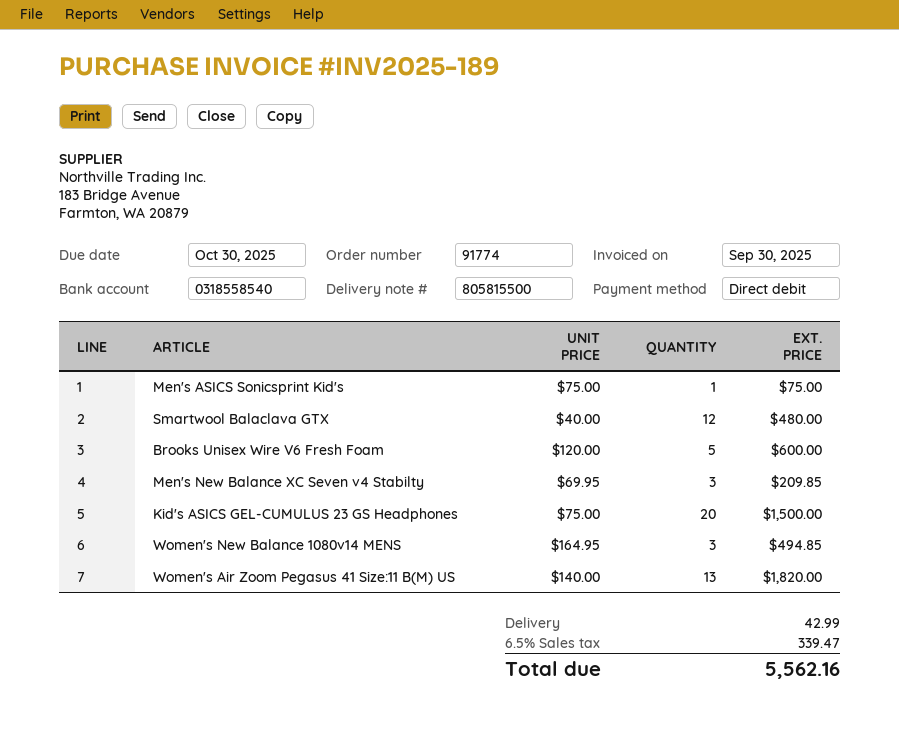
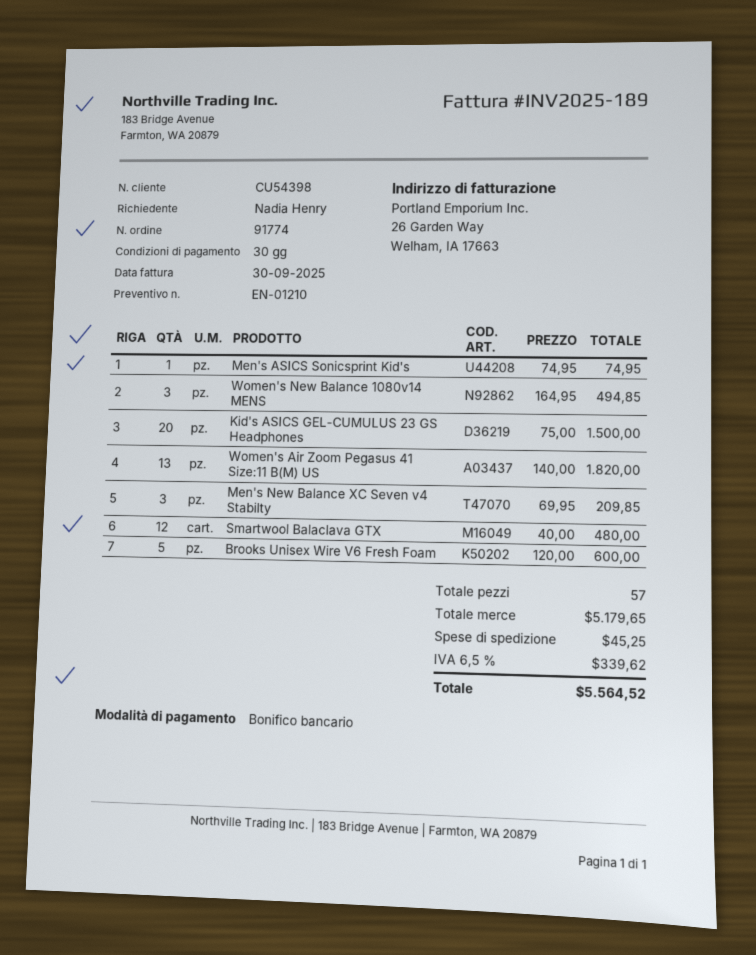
payment method: direct debit -> bank transfer
Men's ASICS Sonicsprint Kid's: 1 x 75.00 = 75.00 -> 1 x 74.95 = 74.95
shipping: 42.99 -> 45.25
tax: 6.5% = 339.47 -> 6.5% = 339.62
total: 5562.16 -> 5564.52

